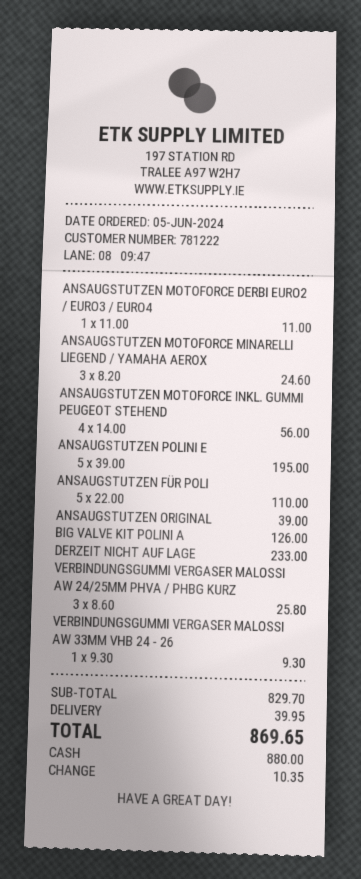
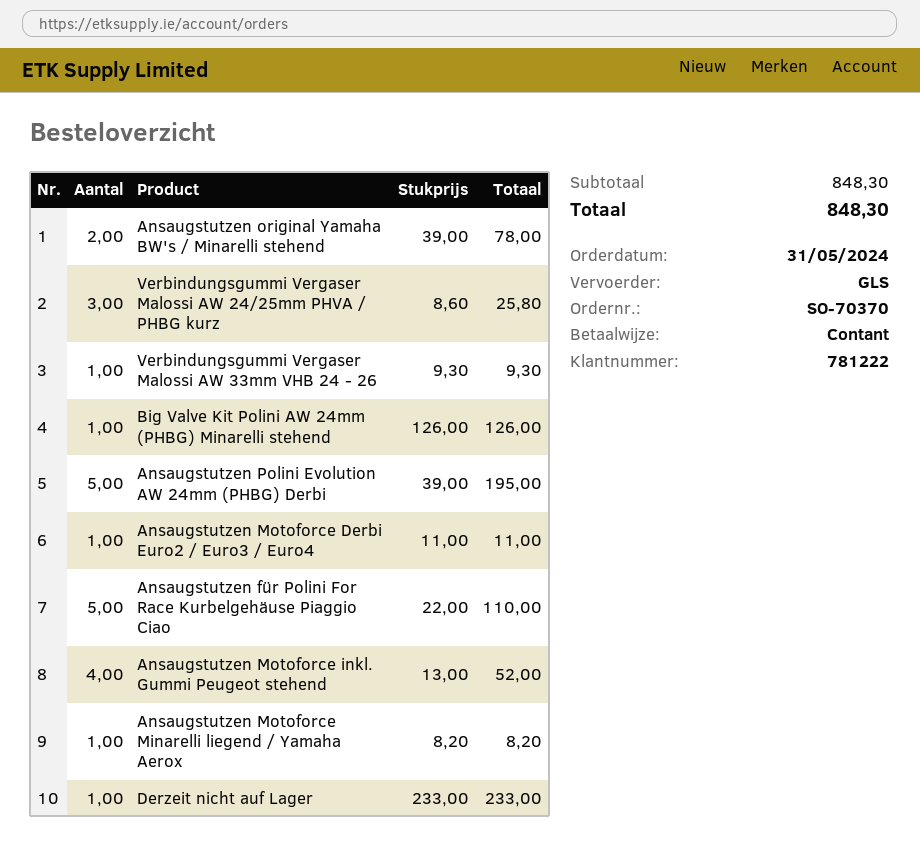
order date: 2024-06-05 -> 2024-05-31
ANSAUGSTUTZEN MOTOFORCE MINARELLI LIEGEND / YAMAHA AEROX: 3 x 8.20 = 24.60 -> 1 x 8.20 = 8.20
ANSAUGSTUTZEN MOTOFORCE INKL. GUMMI PEUGEOT STEHEND: 4 x 14.00 = 56.00 -> 4 x 13.00 = 52.00
ANSAUGSTUTZEN ORIGINAL: 1 x 39.00 = 39.00 -> 2 x 39.00 = 78.00
subtotal: 829.70 -> 848.30
shipping: 39.95 -> none
total: 869.65 -> 848.30

